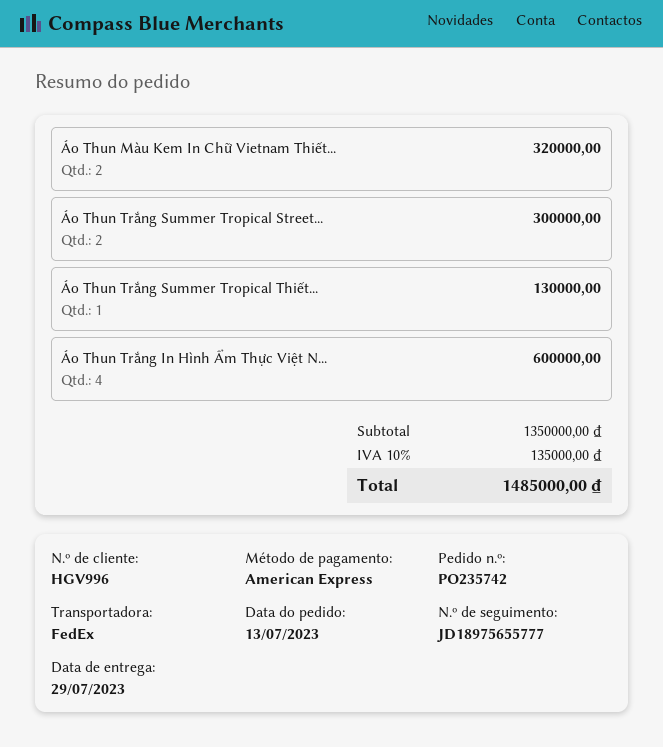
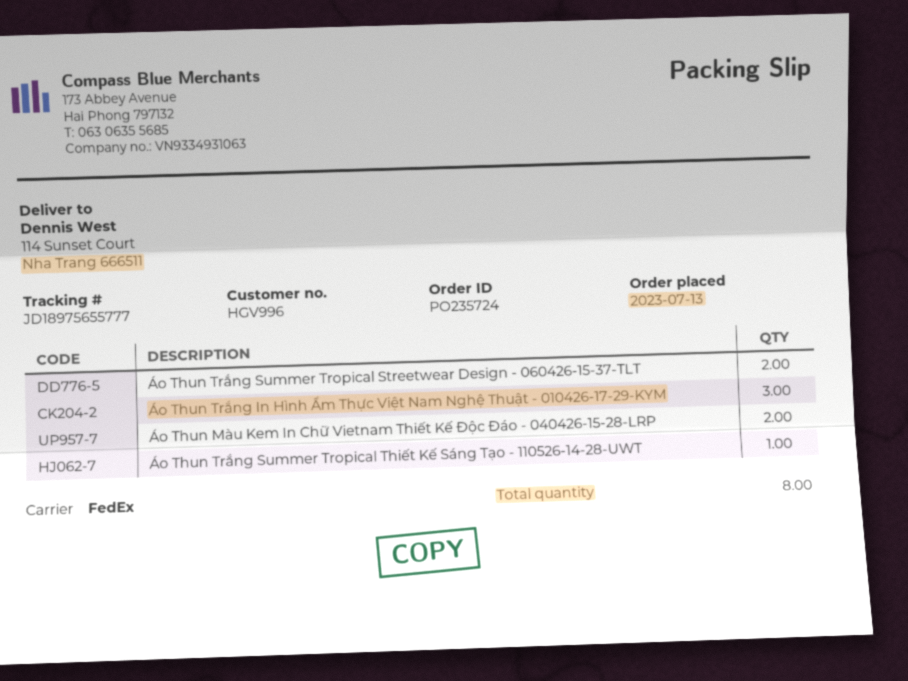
order number: PO235742 -> PO235724
Áo Thun Trắng In Hình Ẩm Thực Việt N...: 4 -> 3

